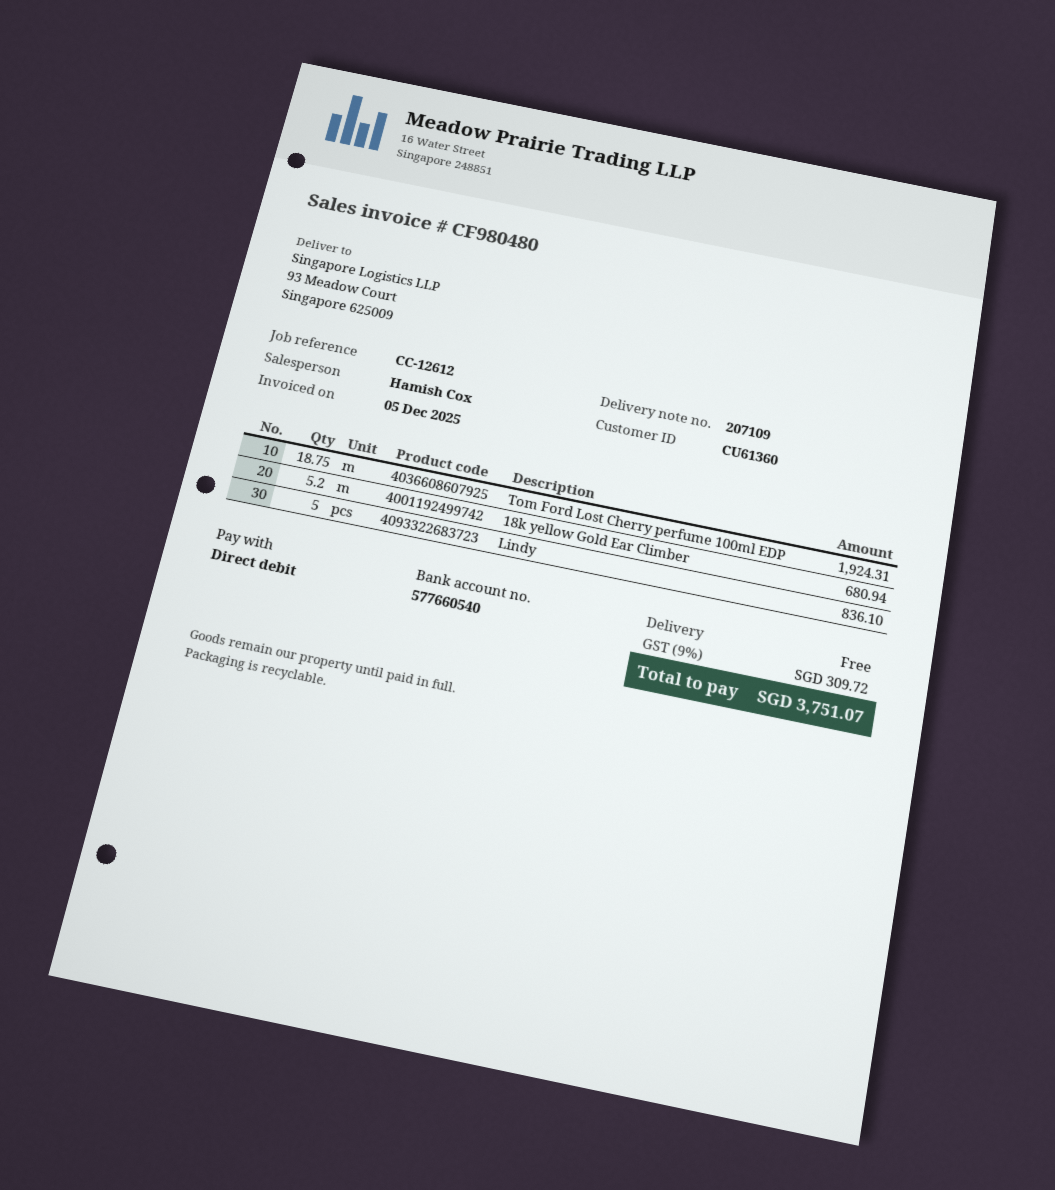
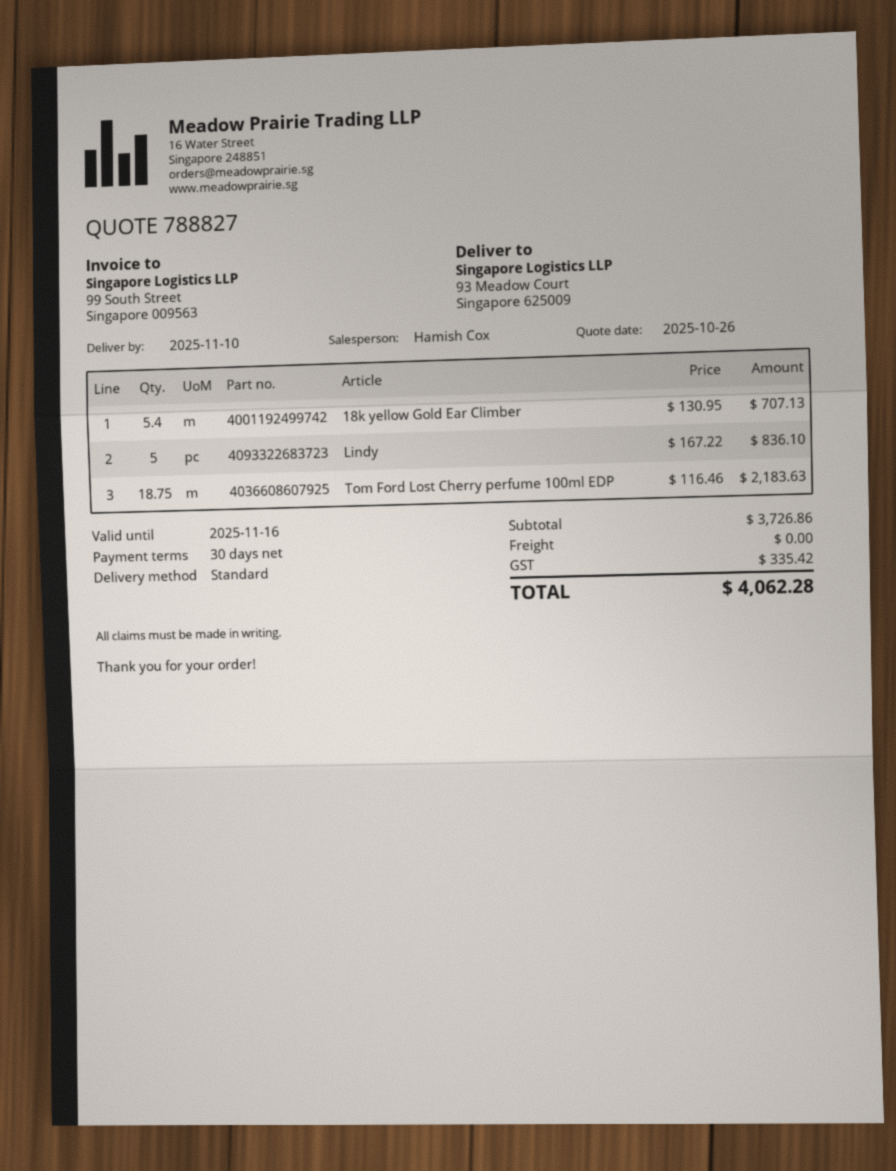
Tom Ford Lost Cherry perfume 100ml EDP: 18.75 for 1924.31 -> 18.75 for 2183.63
18k yellow Gold Ear Climber: 5.2 for 680.94 -> 5.4 for 707.13
tax: 309.72 -> 335.42
total: 3751.07 -> 4062.28

